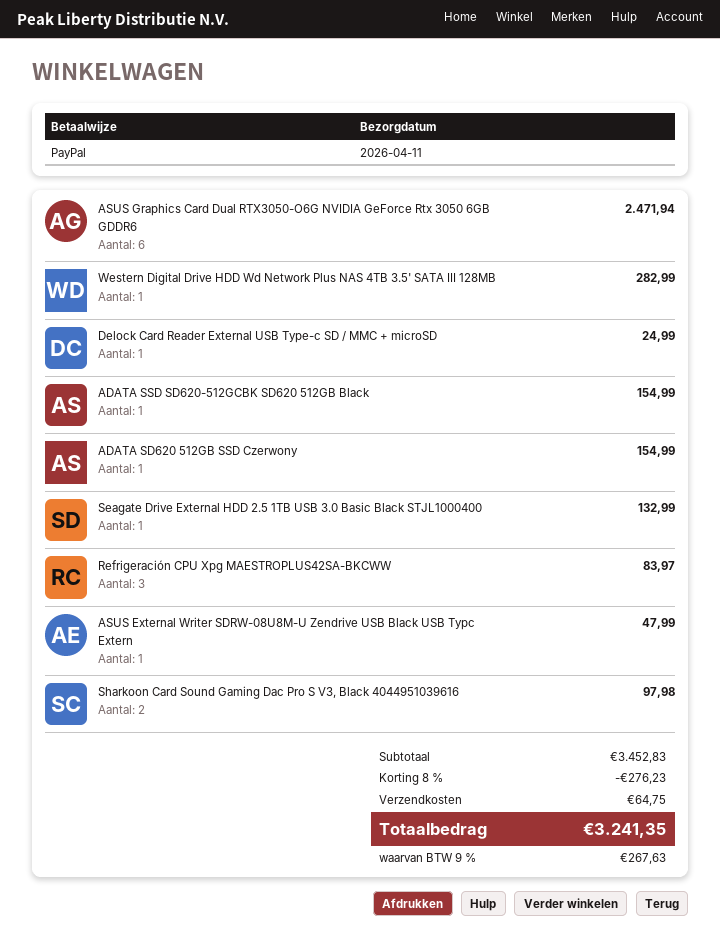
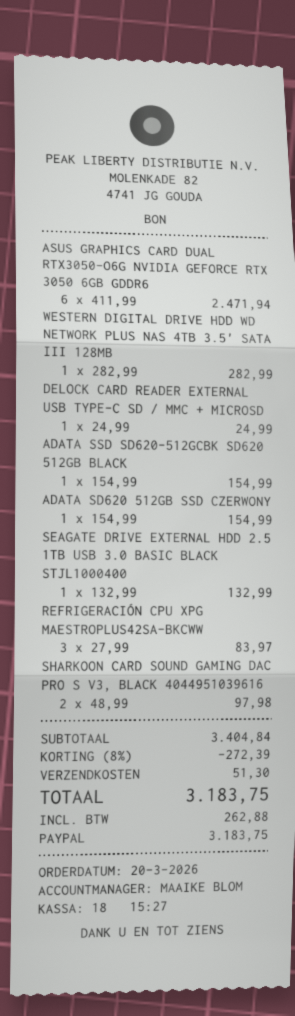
ASUS External Writer SDRW-08U8M-U Zendrive USB Black USB Typc Extern: 1 for 47.99 -> none
subtotal: 3452.83 -> 3404.84
discount: 8% = 276.23 -> 8% = 272.39
shipping: 64.75 -> 51.30
tax: 267.63 -> 262.88
total: 3241.35 -> 3183.75

